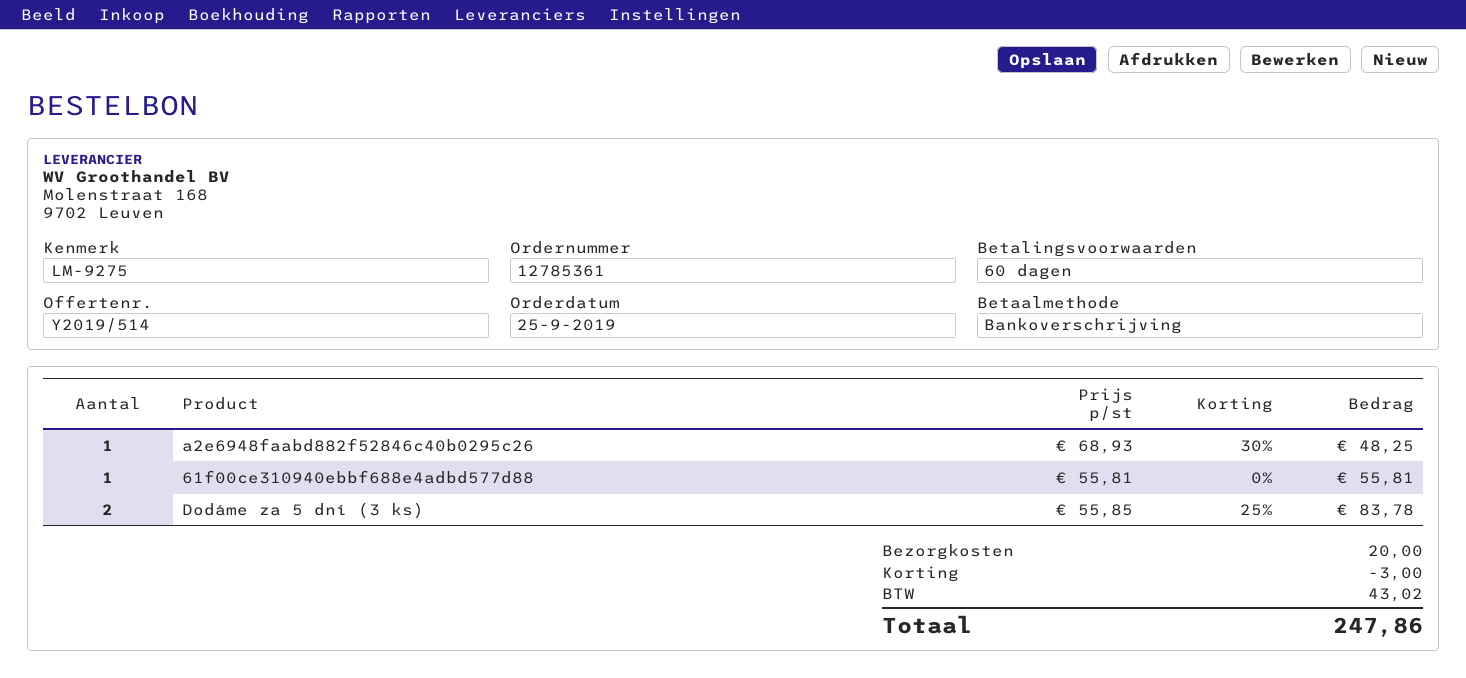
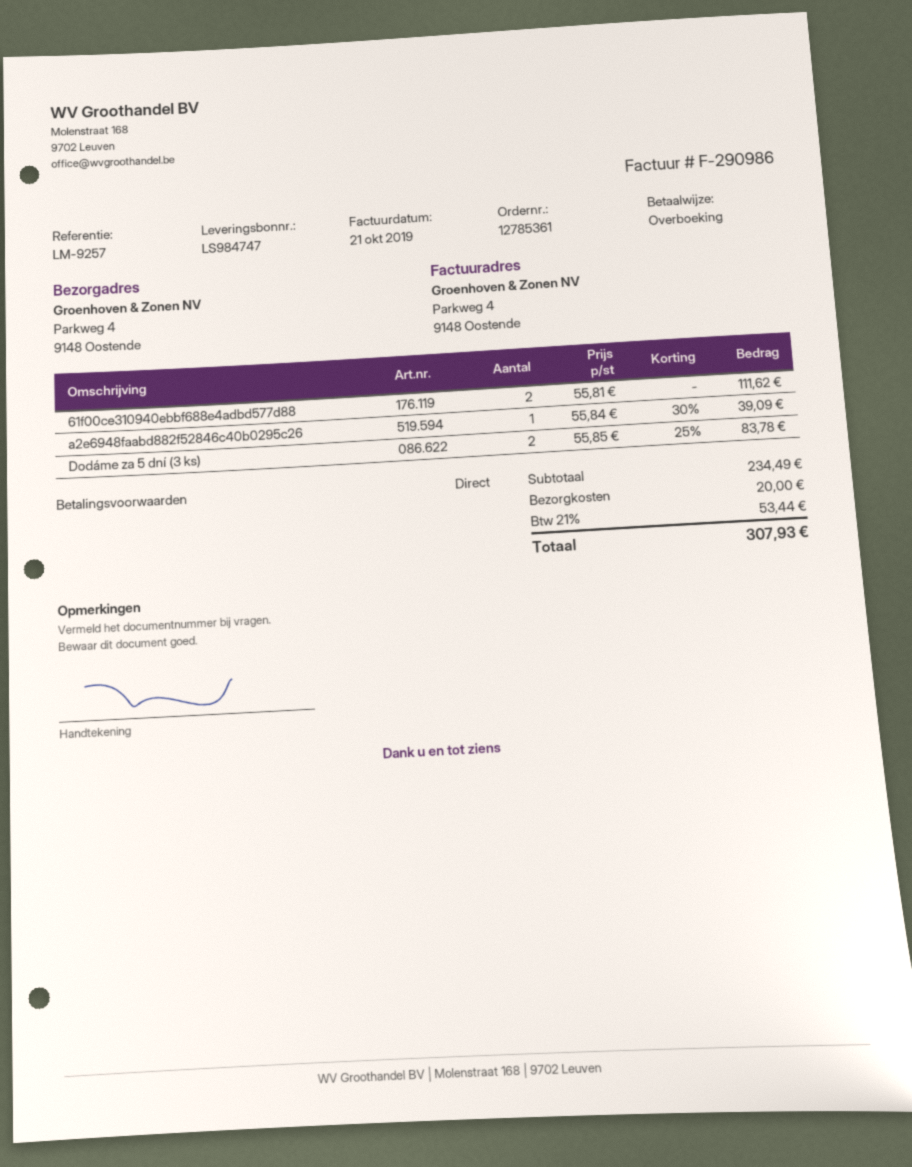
payment terms: 60 days -> on receipt
reference: LM-9275 -> LM-9257
a2e6948faabd882f52846c40b0295c26: 1 x 68.93 - 30% = 48.25 -> 1 x 55.84 - 30% = 39.09
61f00ce310940ebbf688e4adbd577d88: 1 x 55.81 = 55.81 -> 2 x 55.81 = 111.62
discount: 3.00 -> none
tax: 43.02 -> 53.44
total: 247.86 -> 307.93

